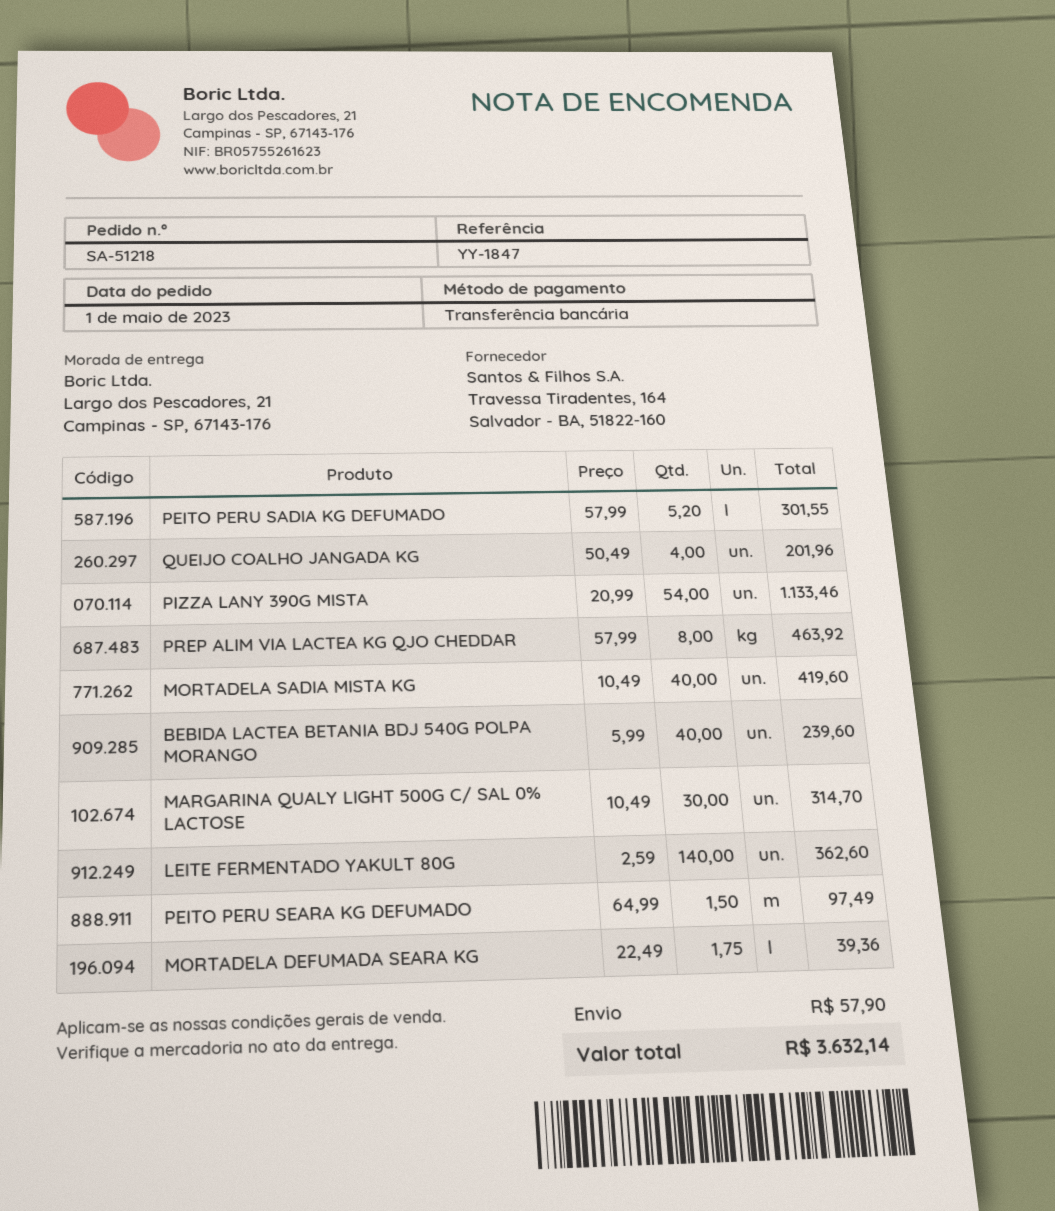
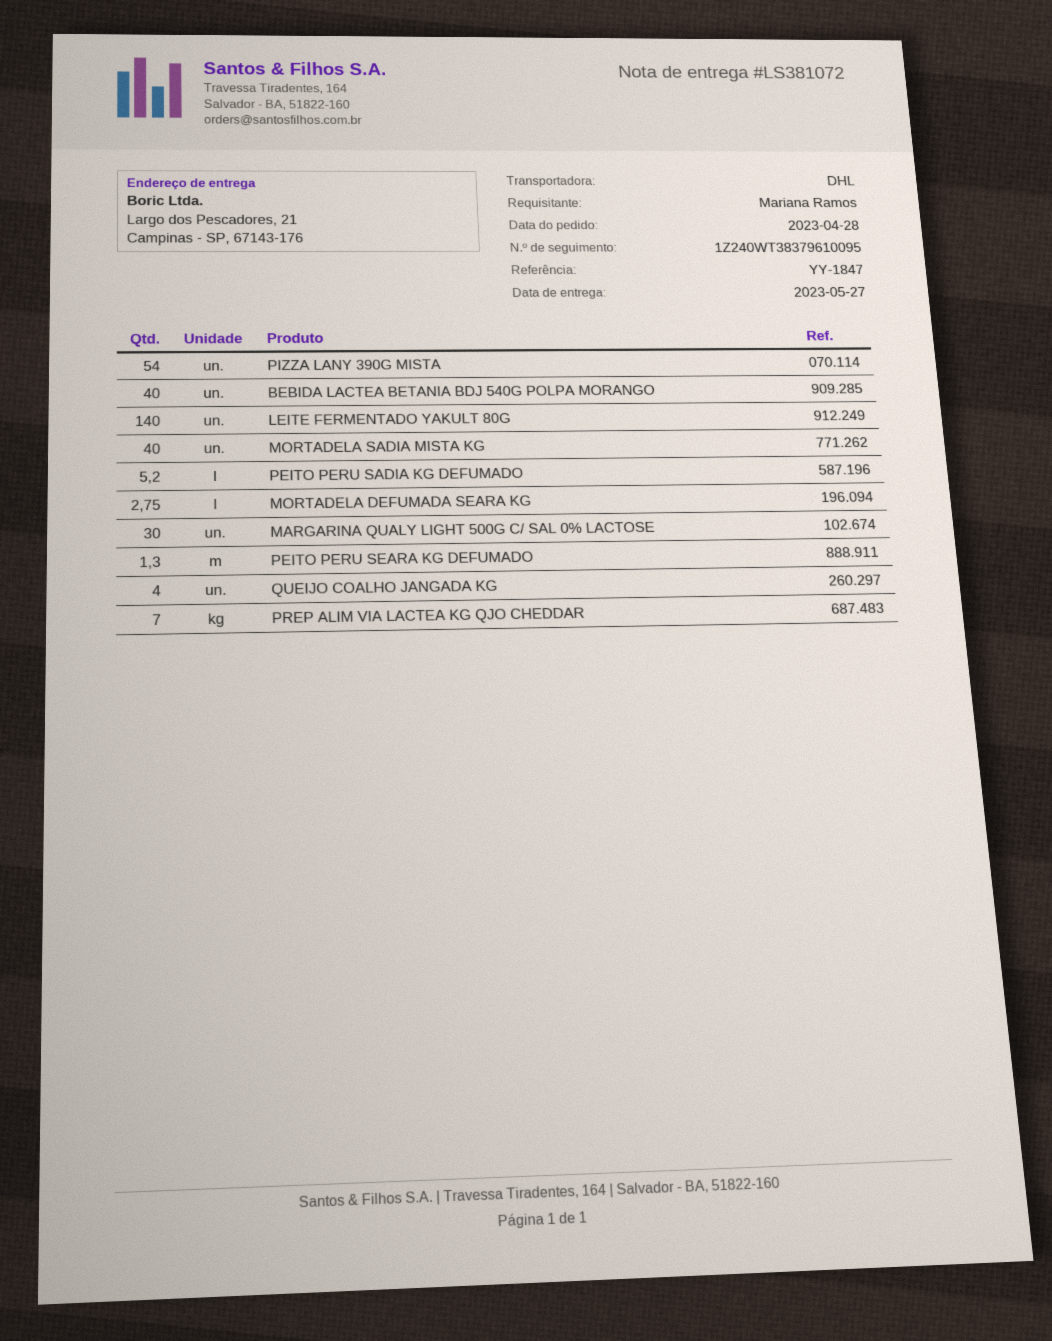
order date: 2023-05-01 -> 2023-04-28
PREP ALIM VIA LACTEA KG QJO CHEDDAR: 8 -> 7
PEITO PERU SEARA KG DEFUMADO: 1.5 -> 1.3
MORTADELA DEFUMADA SEARA KG: 1.75 -> 2.75

